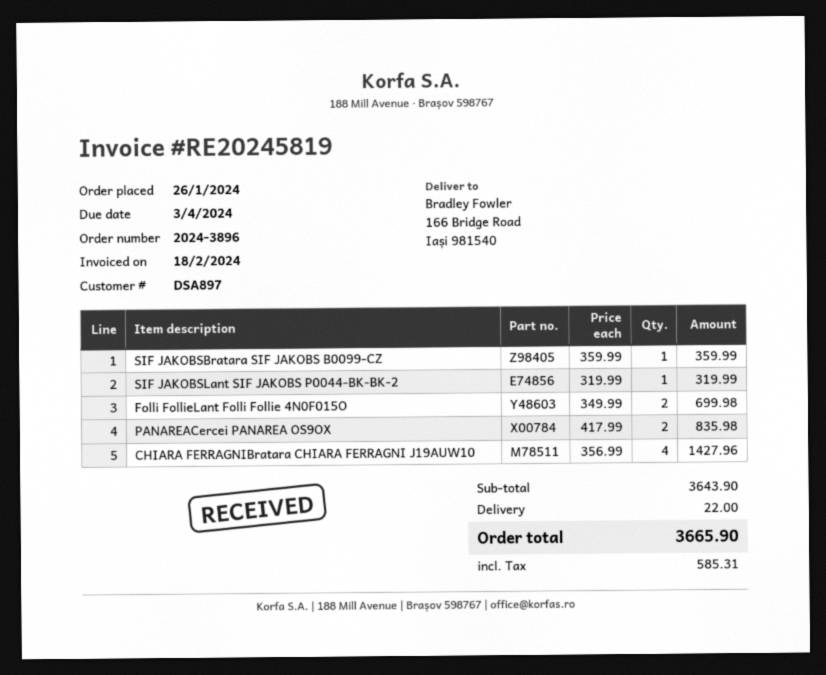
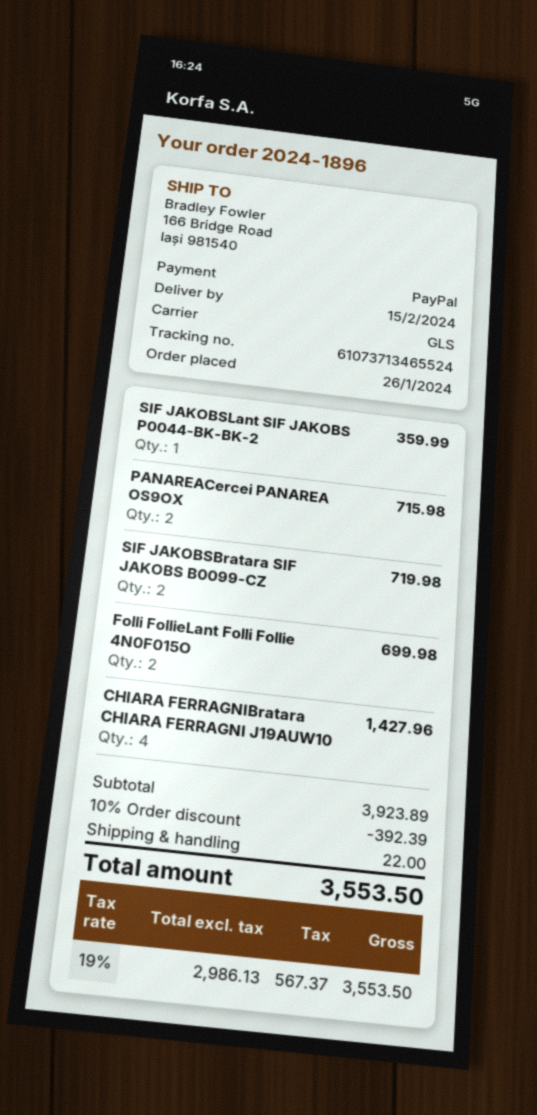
order number: 2024-3896 -> 2024-1896
SIF JAKOBSBratara SIF JAKOBS B0099-CZ: 1 for 359.99 -> 2 for 719.98
SIF JAKOBSLant SIF JAKOBS P0044-BK-BK-2: 1 for 319.99 -> 1 for 359.99
PANAREACercei PANAREA OS9OX: 2 for 835.98 -> 2 for 715.98
subtotal: 3643.90 -> 3923.89
discount: none -> 10% = 392.39
tax: 585.31 -> 567.37
total: 3665.90 -> 3553.50

